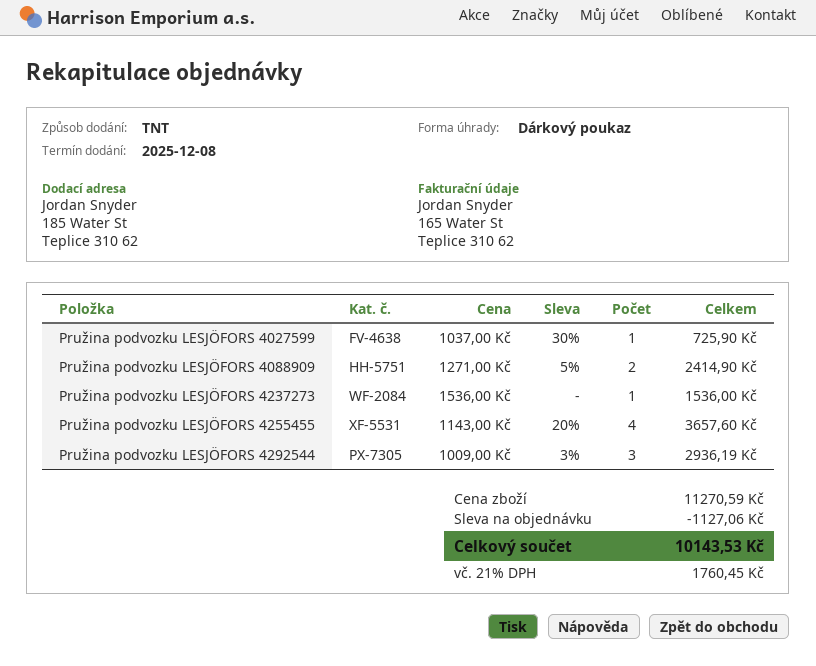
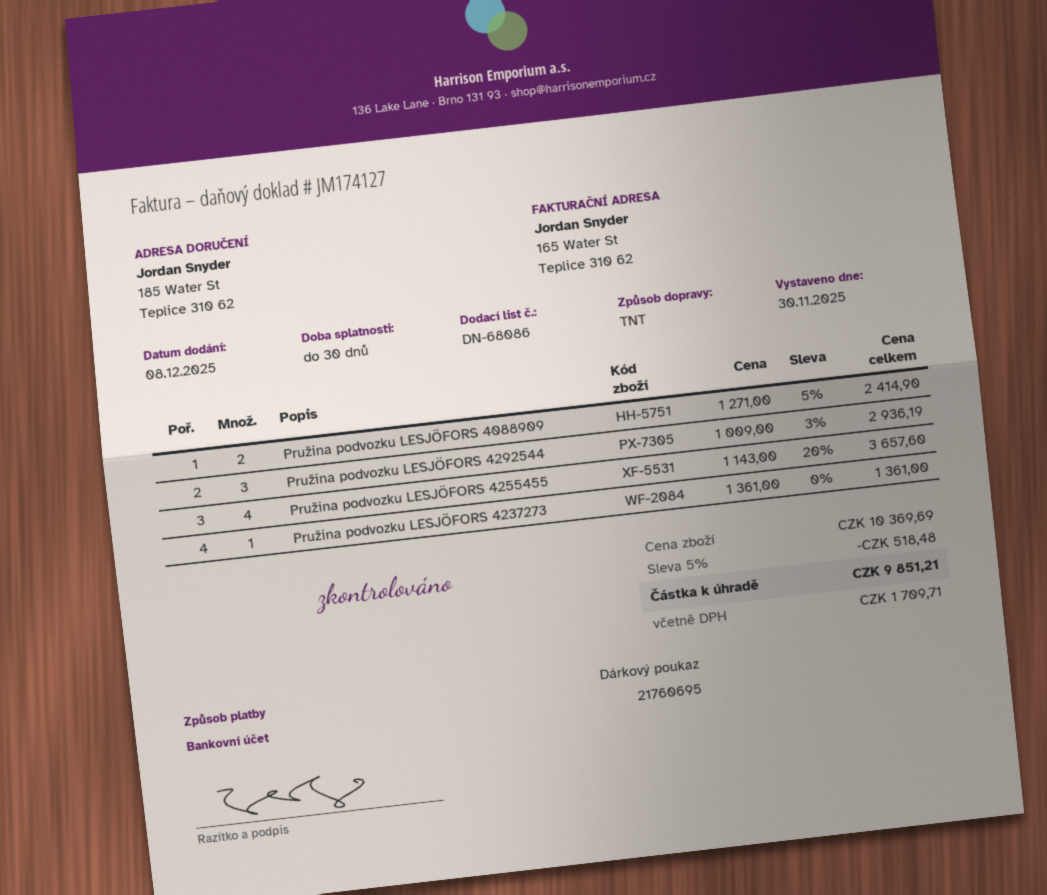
Pružina podvozku LESJÖFORS 4027599: 1 x 1037.00 - 30% = 725.90 -> none
Pružina podvozku LESJÖFORS 4237273: 1 x 1536.00 = 1536.00 -> 1 x 1361.00 = 1361.00
subtotal: 11270.59 -> 10369.69
discount: 1127.06 -> 518.48
tax: 1760.45 -> 1709.71
total: 10143.53 -> 9851.21

